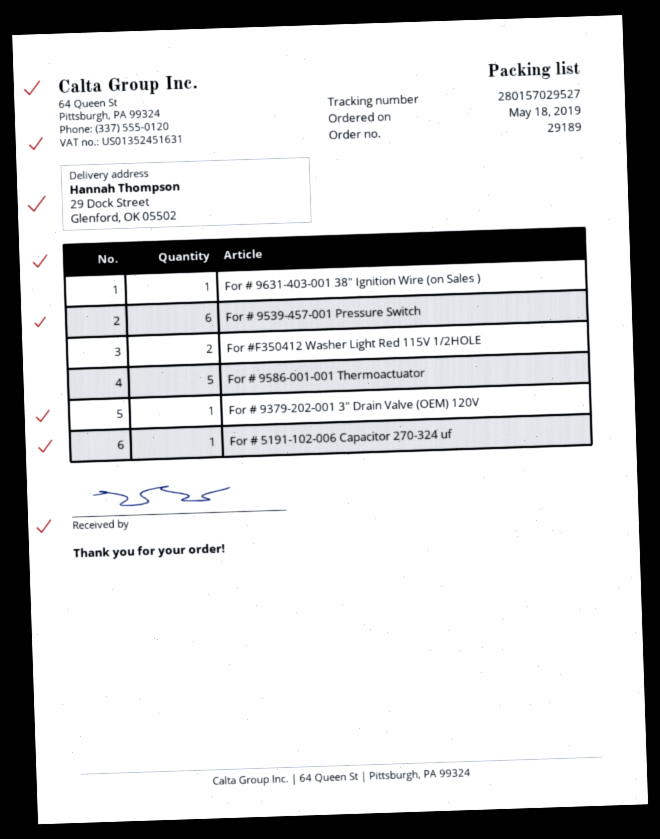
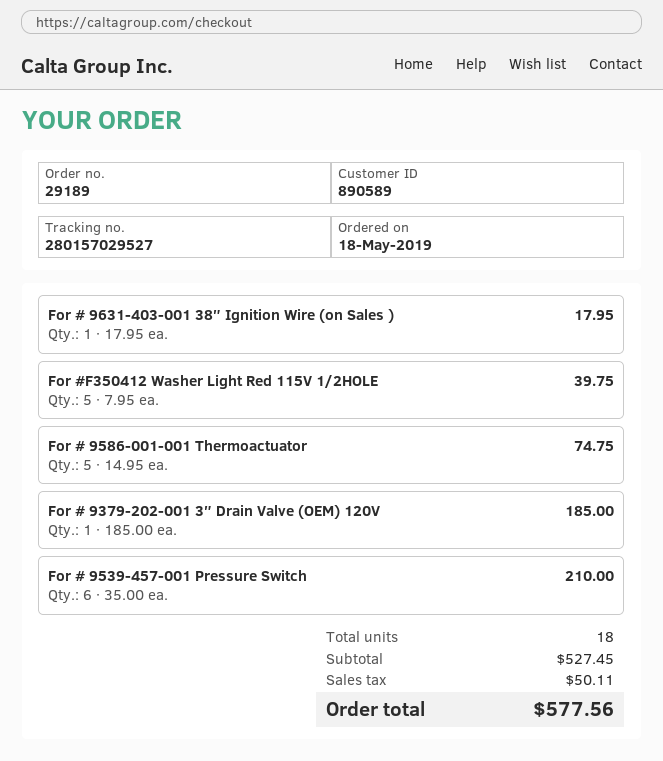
For #F350412 Washer Light Red 115V 1/2HOLE: 2 -> 5
For # 5191-102-006 Capacitor 270-324 uf: 1 -> none

